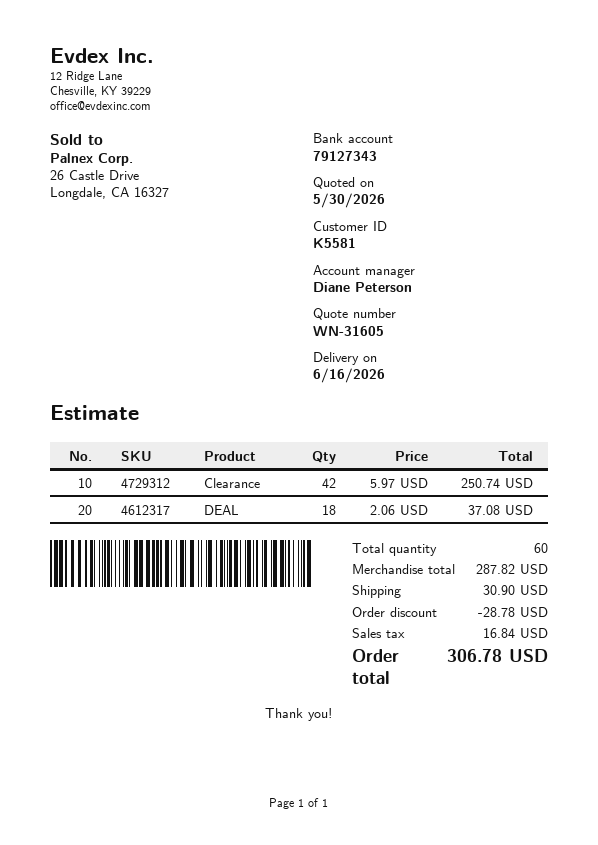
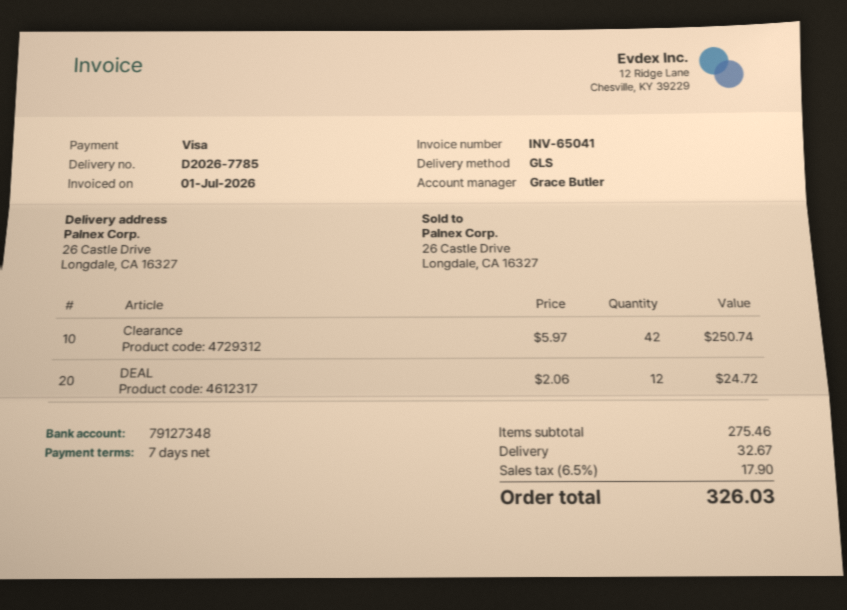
sales rep: Diane Peterson -> Grace Butler
bank account: 79127343 -> 79127348
DEAL: 18 x 2.06 = 37.08 -> 12 x 2.06 = 24.72
subtotal: 287.82 -> 275.46
discount: 28.78 -> none
shipping: 30.90 -> 32.67
tax: 16.84 -> 17.90
total: 306.78 -> 326.03

